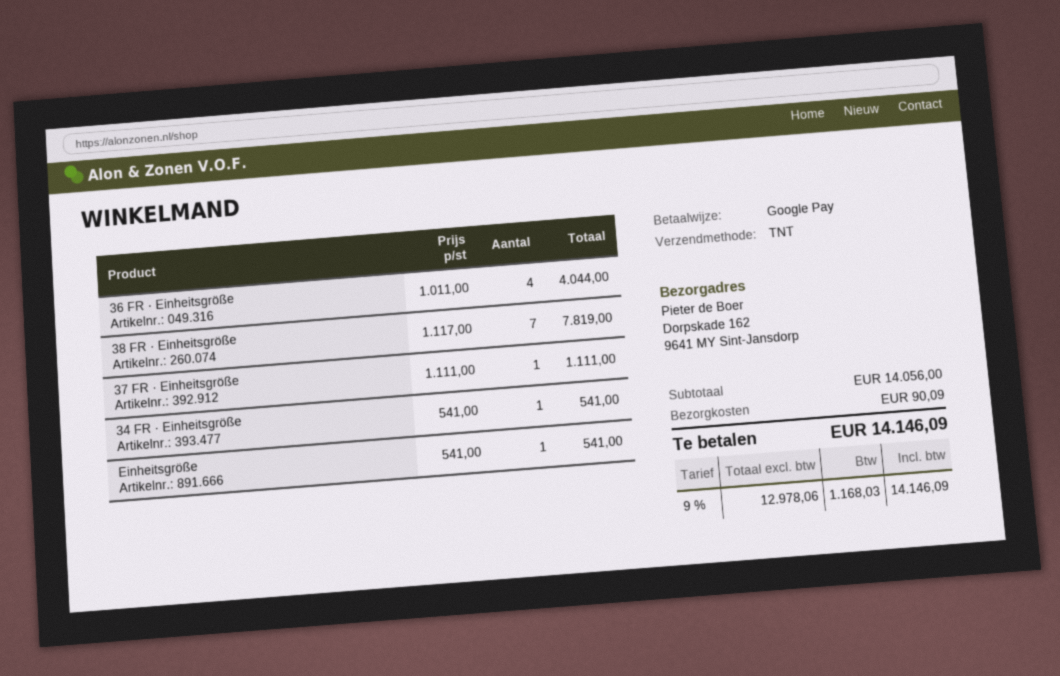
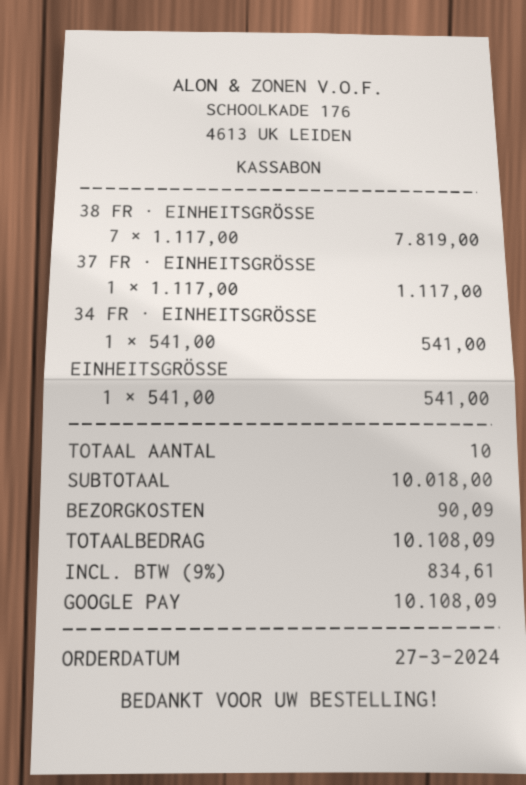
36 FR · Einheitsgröße: 4 x 1011.00 = 4044.00 -> none
37 FR · Einheitsgröße: 1 x 1111.00 = 1111.00 -> 1 x 1117.00 = 1117.00
subtotal: 14056.00 -> 10018.00
tax: 9% = 1168.03 -> 9% = 834.61
total: 14146.09 -> 10108.09

